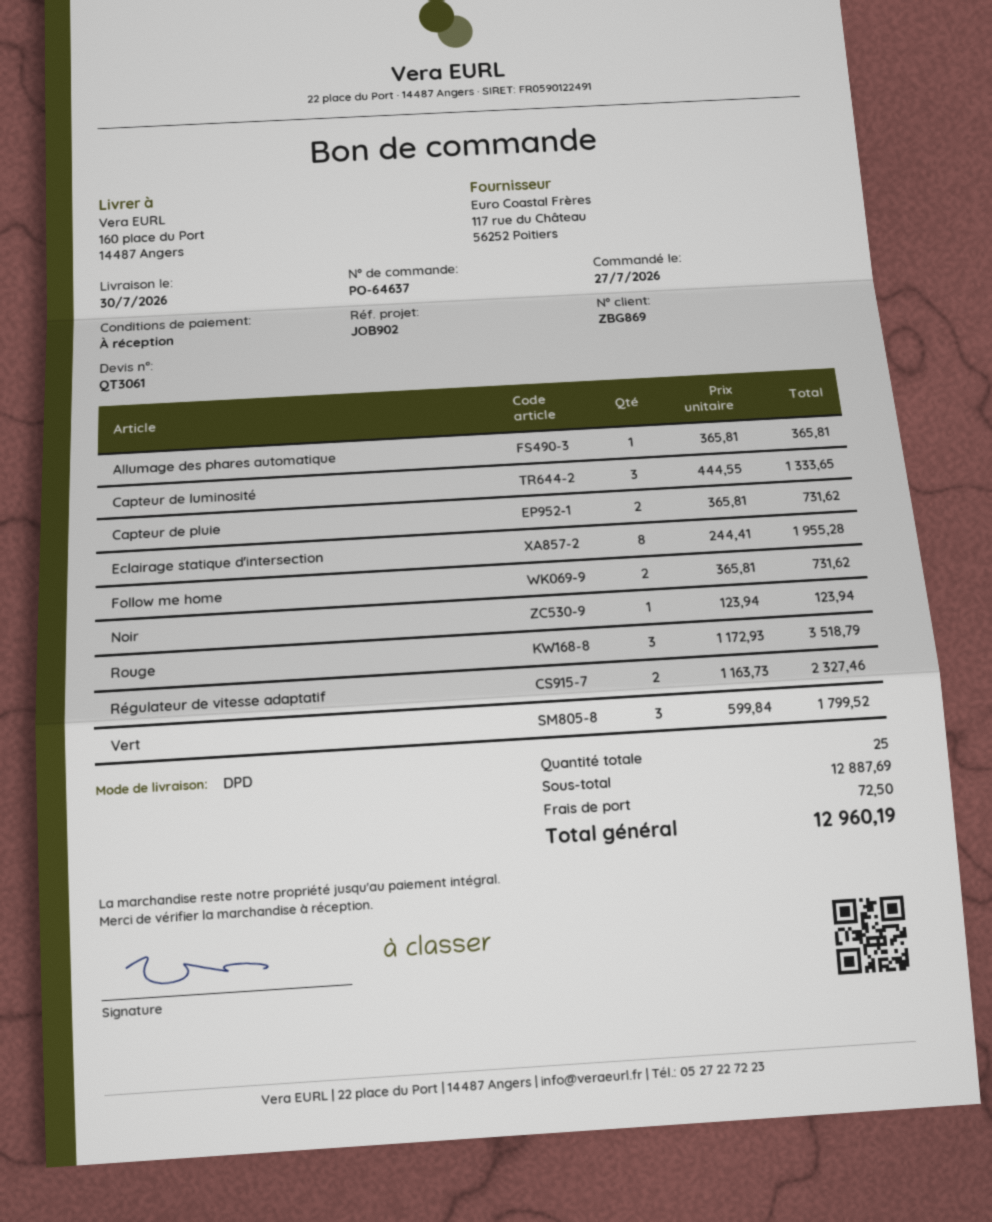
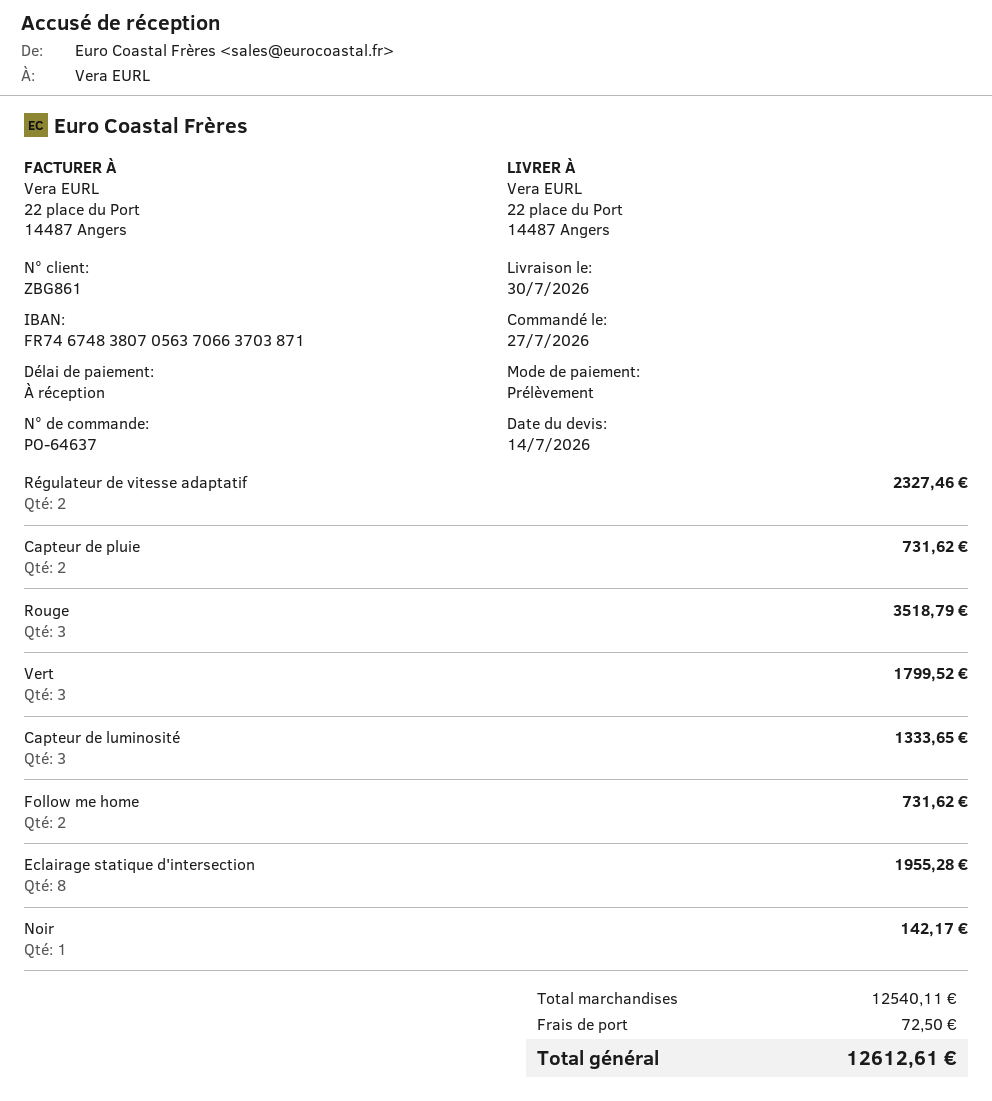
customer number: ZBG869 -> ZBG861
ship to: 160 place du Port, 14487 Angers -> 22 place du Port, 14487 Angers
Allumage des phares automatique: 1 for 365.81 -> none
Noir: 1 for 123.94 -> 1 for 142.17
subtotal: 12887.69 -> 12540.11
total: 12960.19 -> 12612.61

